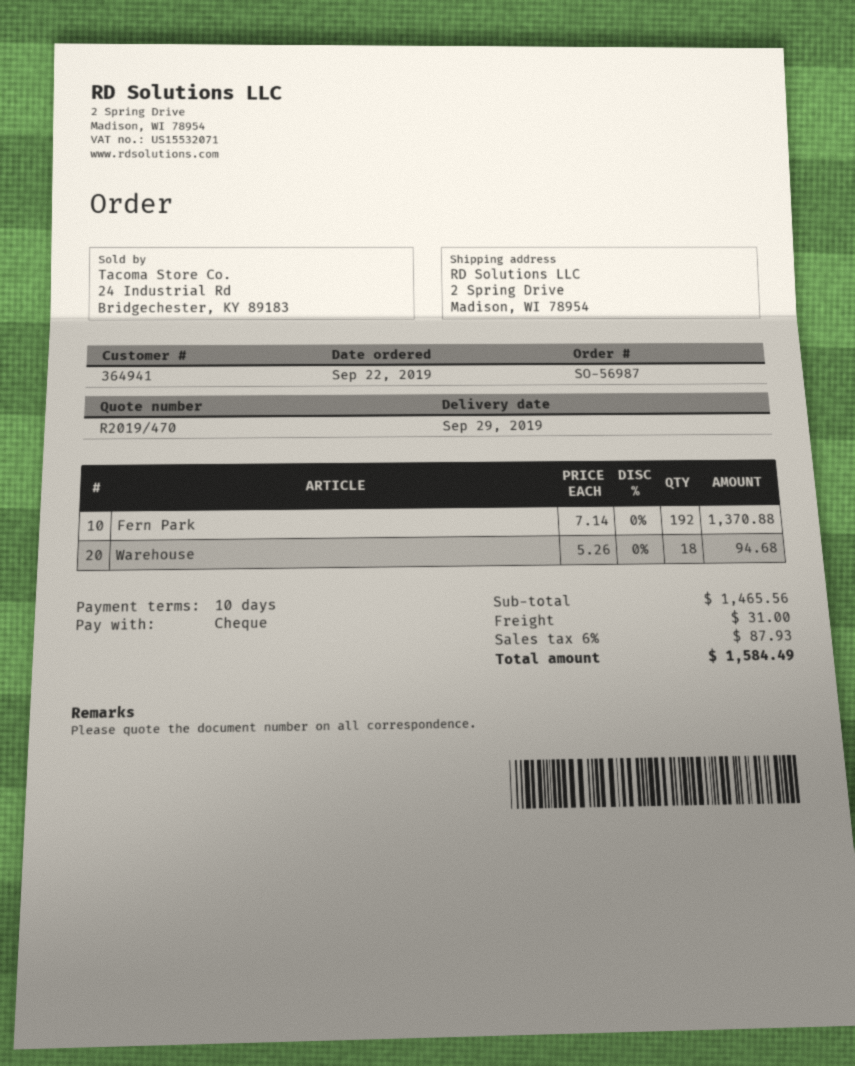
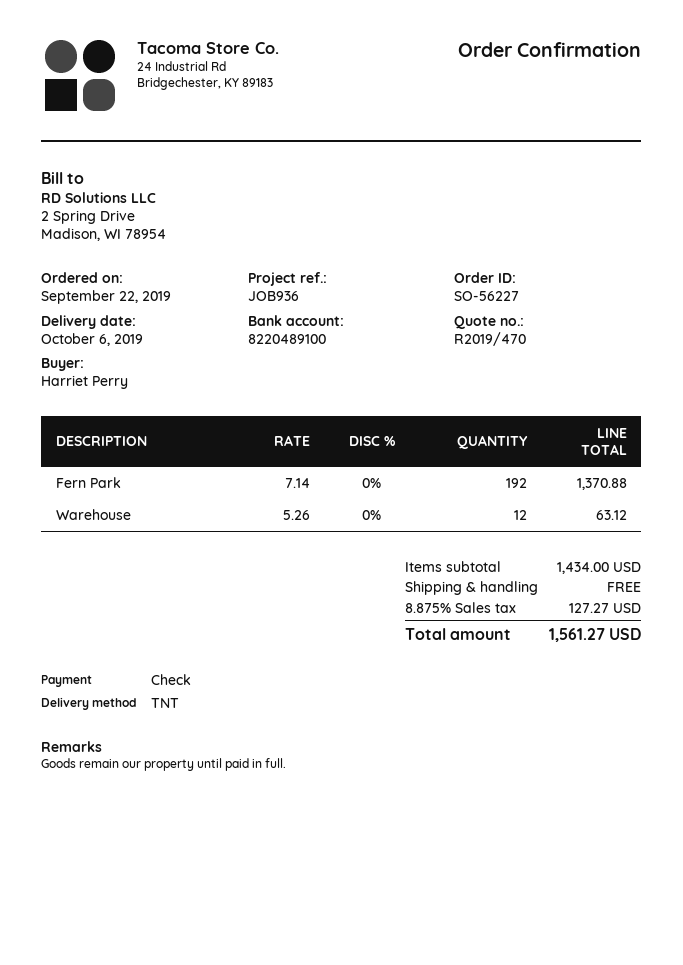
order number: SO-56987 -> SO-56227
delivery date: 2019-09-29 -> 2019-10-06
Warehouse: 18 x 5.26 = 94.68 -> 12 x 5.26 = 63.12
subtotal: 1465.56 -> 1434.00
shipping: 31.00 -> 0.00
tax: 6% = 87.93 -> 8.875% = 127.27
total: 1584.49 -> 1561.27

